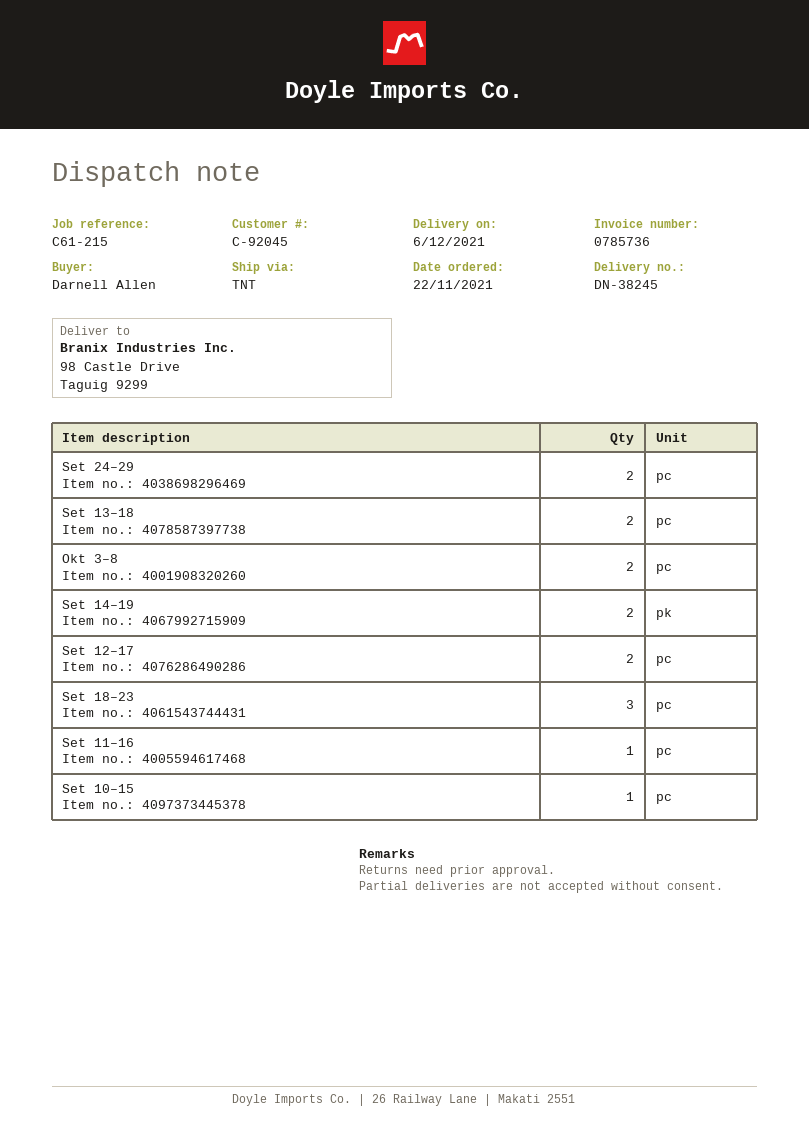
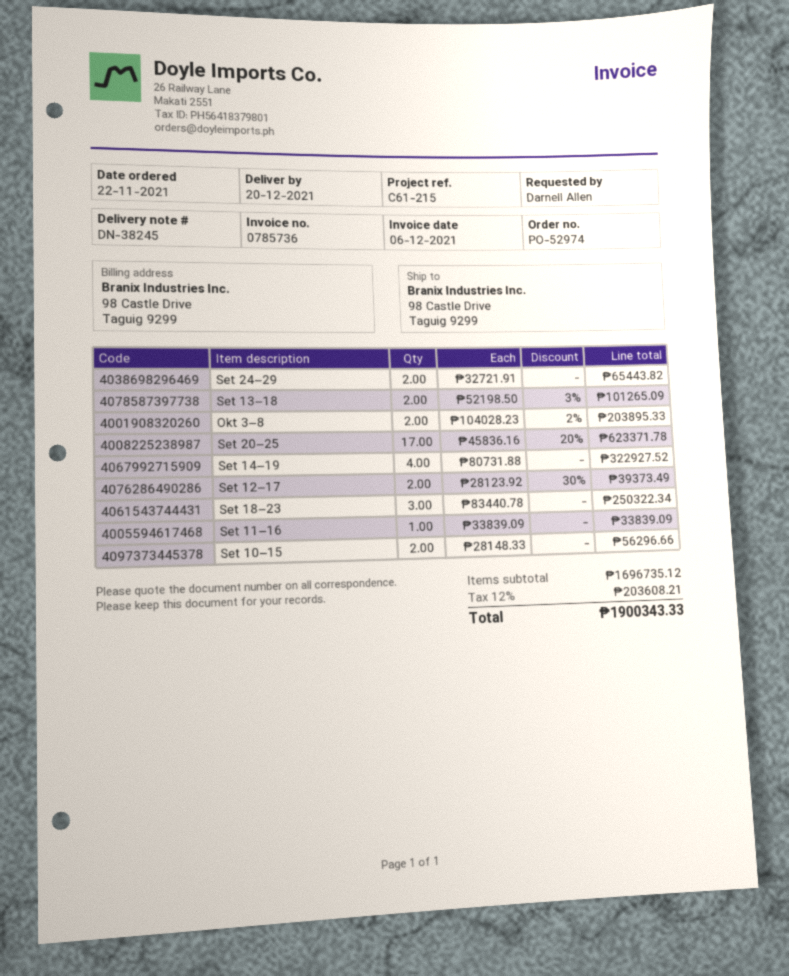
delivery date: 2021-12-06 -> 2021-12-20
Set 14–19: 2 -> 4
Set 10–15: 1 -> 2
Set 20–25: none -> 17

